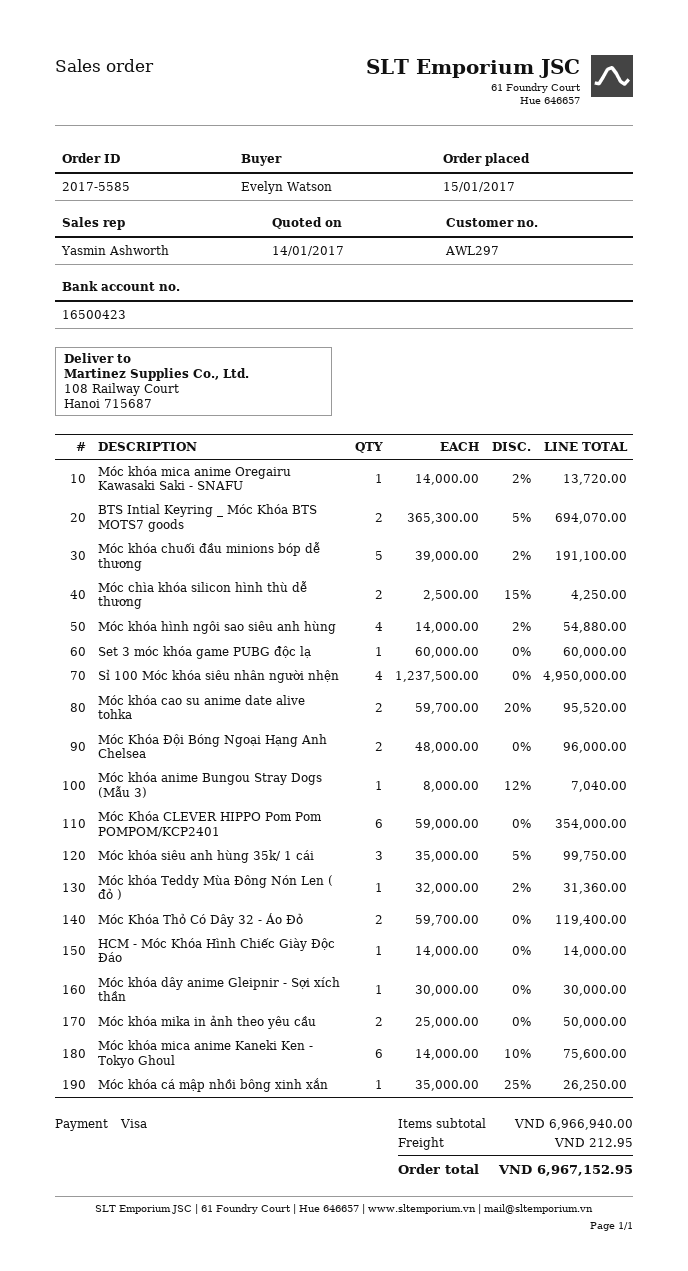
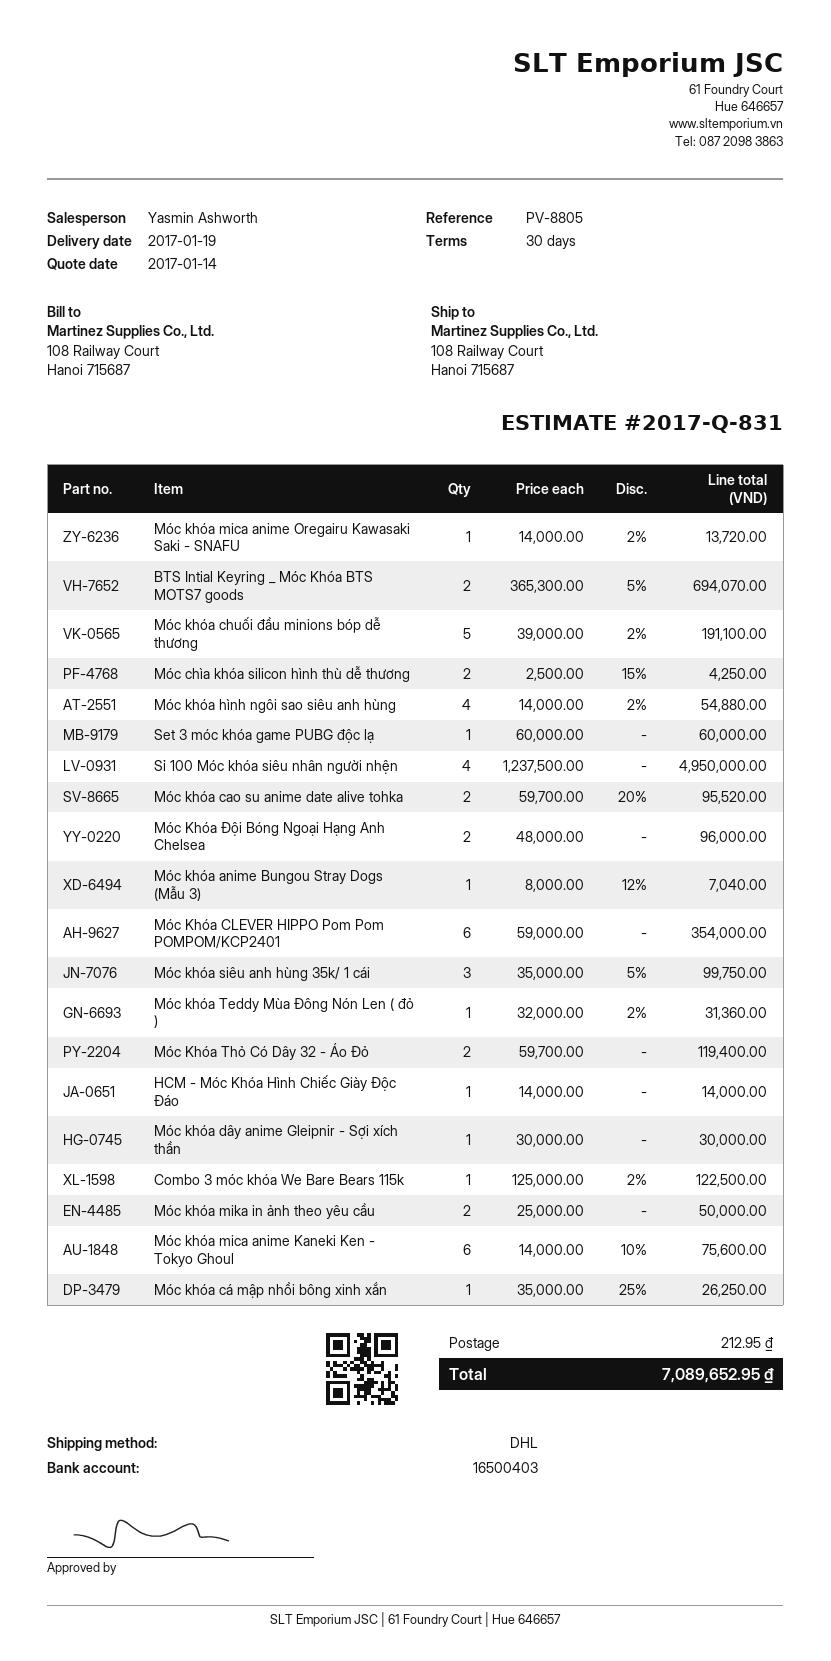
bank account: 16500423 -> 16500403
Combo 3 móc khóa We Bare Bears 115k: none -> 1 x 125000.00 - 2% = 122500.00
total: 6967152.95 -> 7089652.95

